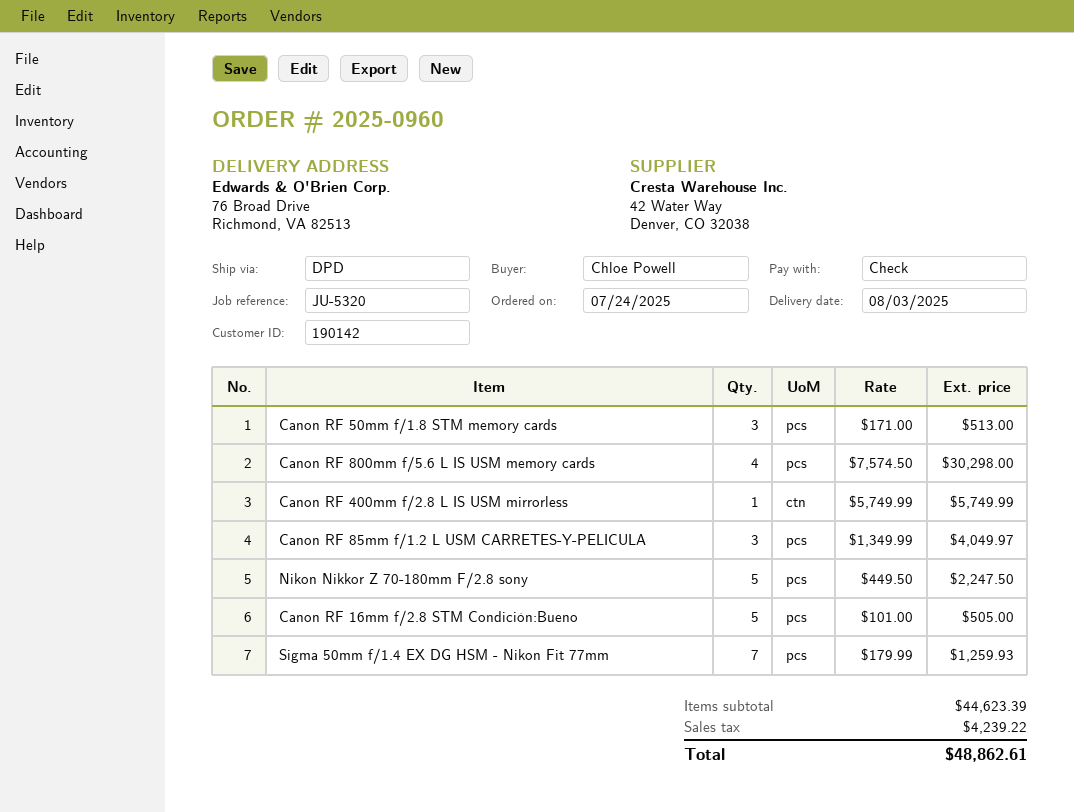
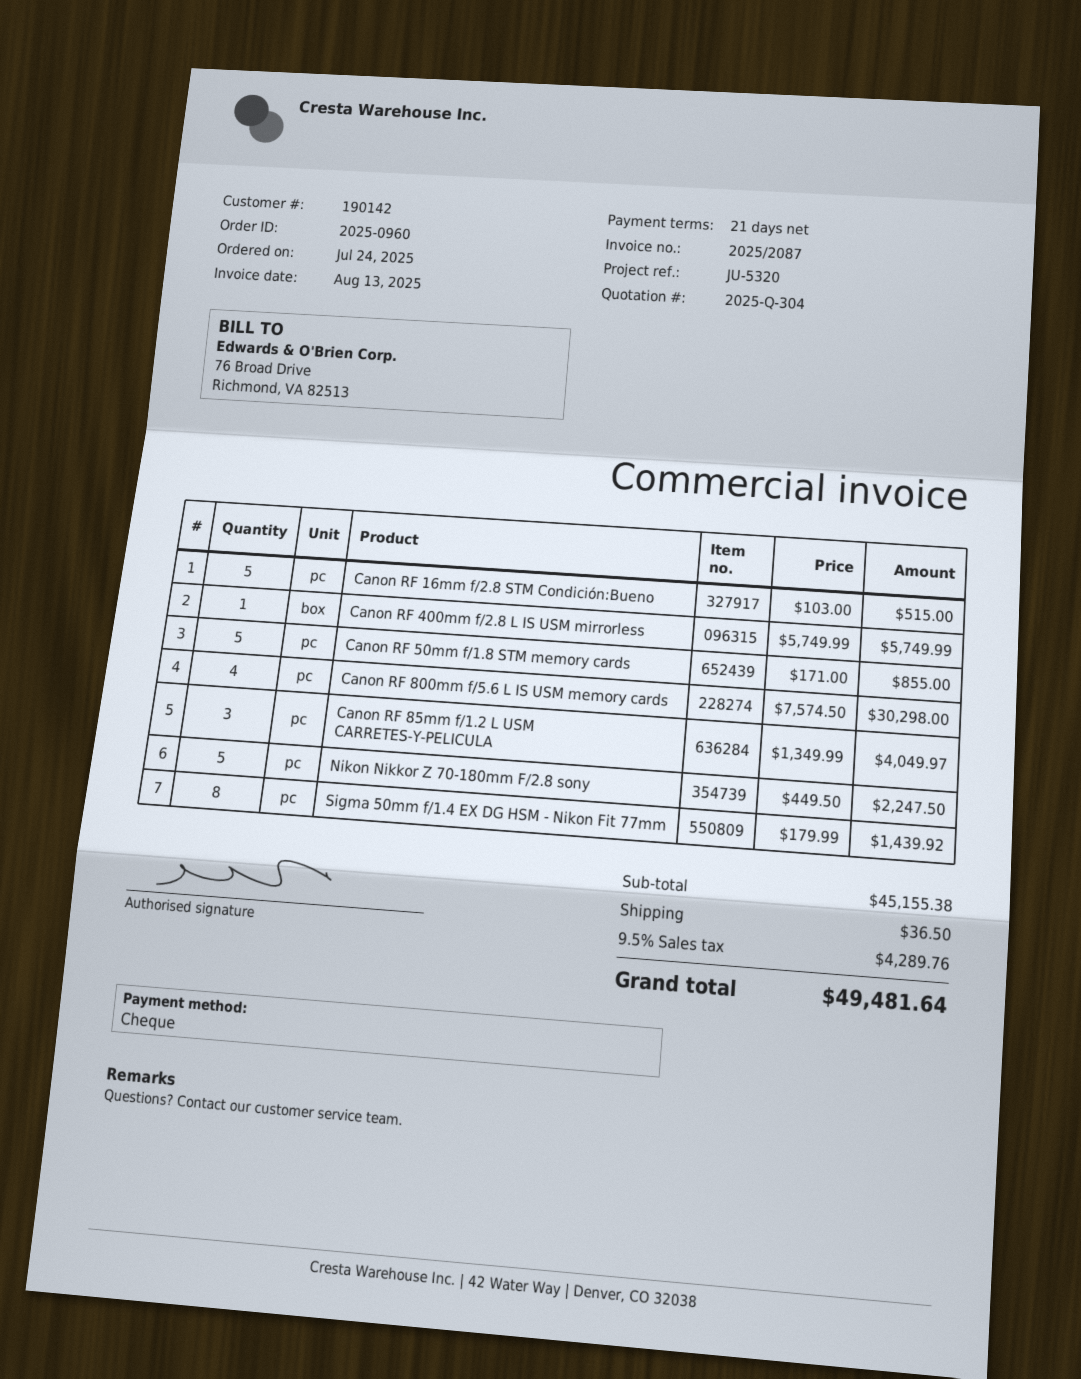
Canon RF 50mm f/1.8 STM memory cards: 3 x 171.00 = 513.00 -> 5 x 171.00 = 855.00
Canon RF 16mm f/2.8 STM Condición:Bueno: 5 x 101.00 = 505.00 -> 5 x 103.00 = 515.00
Sigma 50mm f/1.4 EX DG HSM - Nikon Fit 77mm: 7 x 179.99 = 1259.93 -> 8 x 179.99 = 1439.92
subtotal: 44623.39 -> 45155.38
shipping: none -> 36.50
tax: 4239.22 -> 4289.76
total: 48862.61 -> 49481.64

